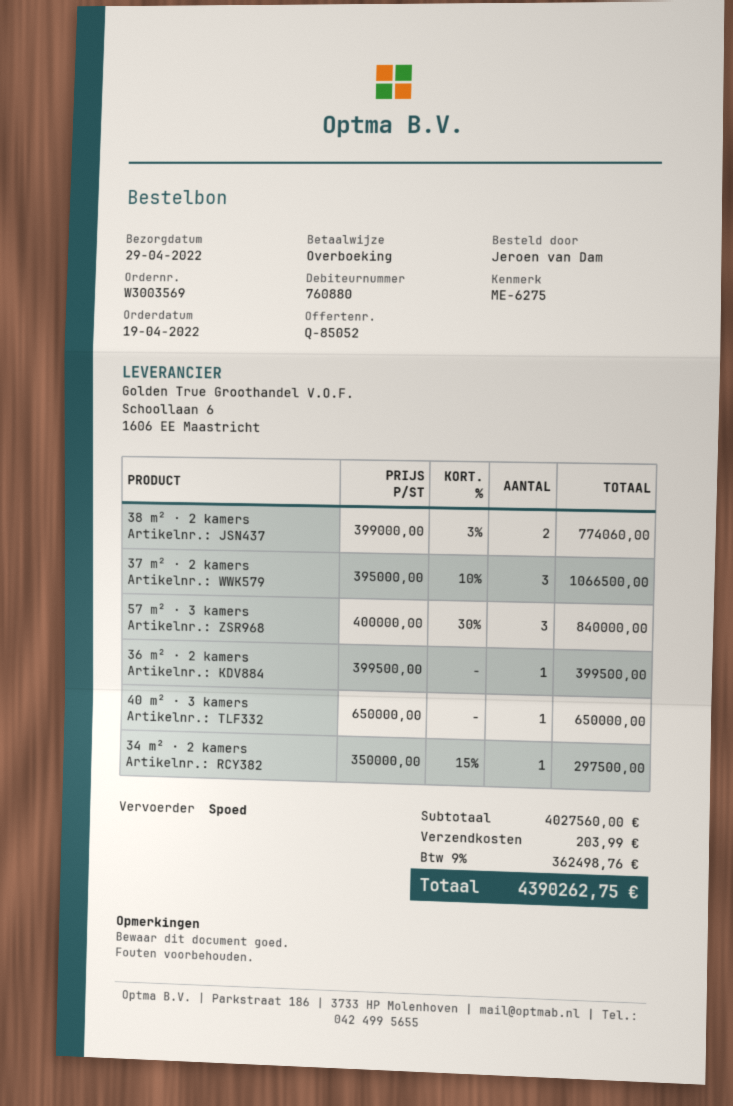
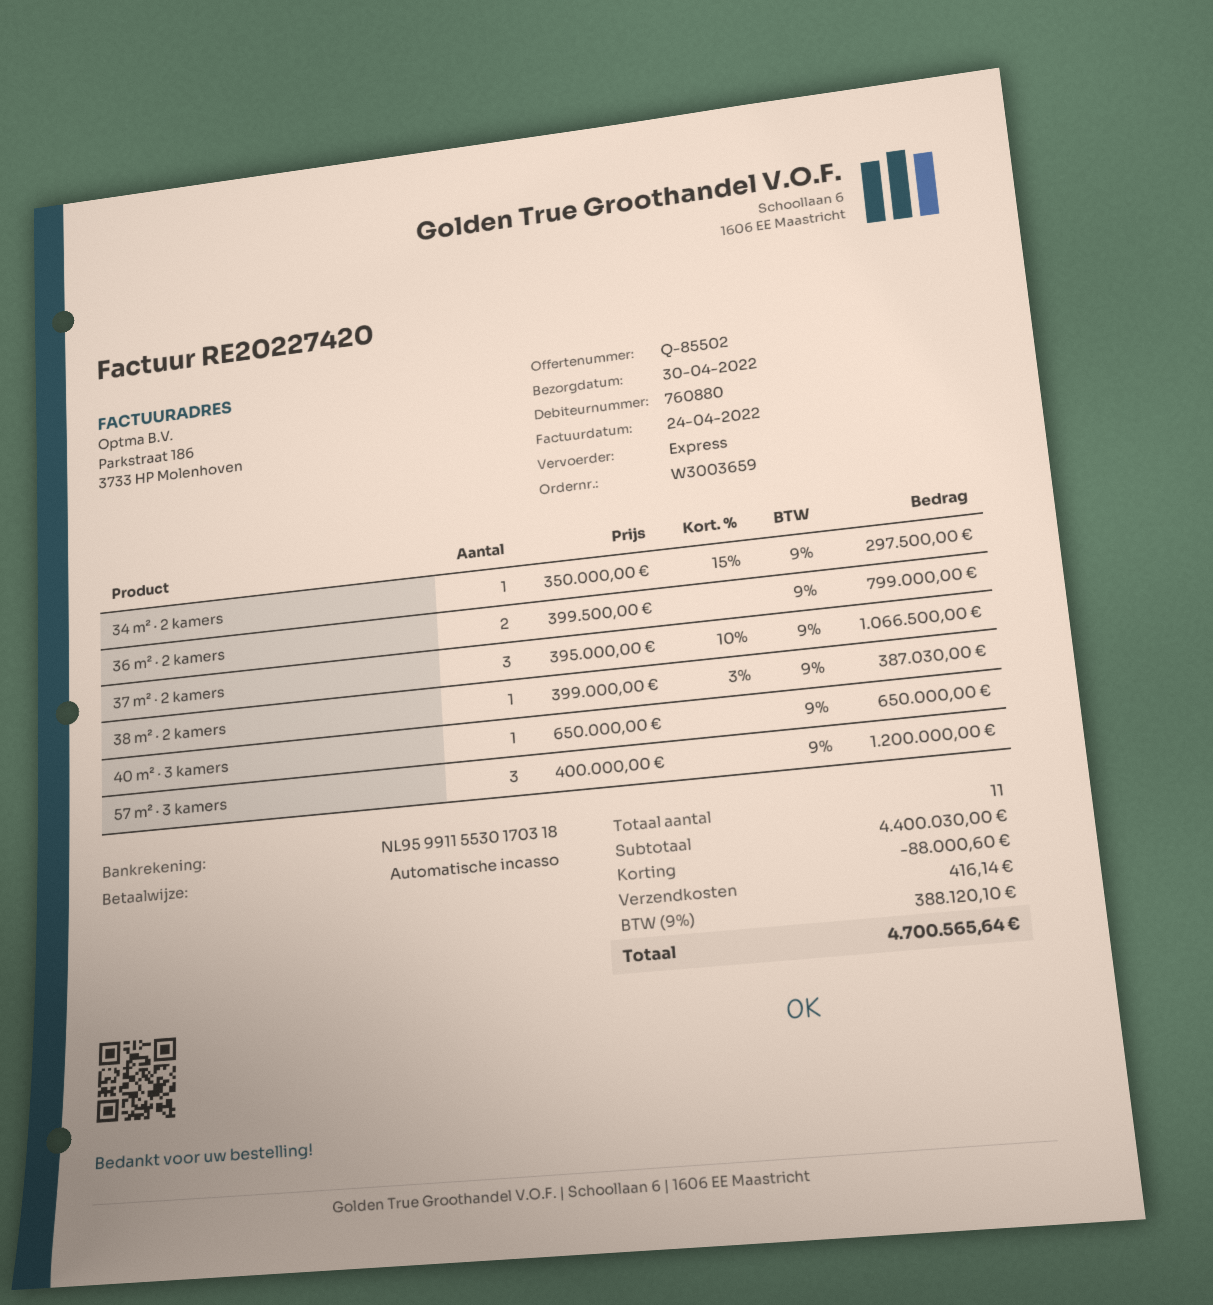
quote number: Q-85052 -> Q-85502
order number: W3003569 -> W3003659
delivery date: 2022-04-29 -> 2022-04-30
payment method: bank transfer -> direct debit
38 m² · 2 kamers: 2 x 399000.00 - 3% = 774060.00 -> 1 x 399000.00 - 3% = 387030.00
57 m² · 3 kamers: 3 x 400000.00 - 30% = 840000.00 -> 3 x 400000.00 = 1200000.00
36 m² · 2 kamers: 1 x 399500.00 = 399500.00 -> 2 x 399500.00 = 799000.00
subtotal: 4027560.00 -> 4400030.00
discount: none -> 88000.60
shipping: 203.99 -> 416.14
tax: 9% = 362498.76 -> 9% = 388120.10
total: 4390262.75 -> 4700565.64

